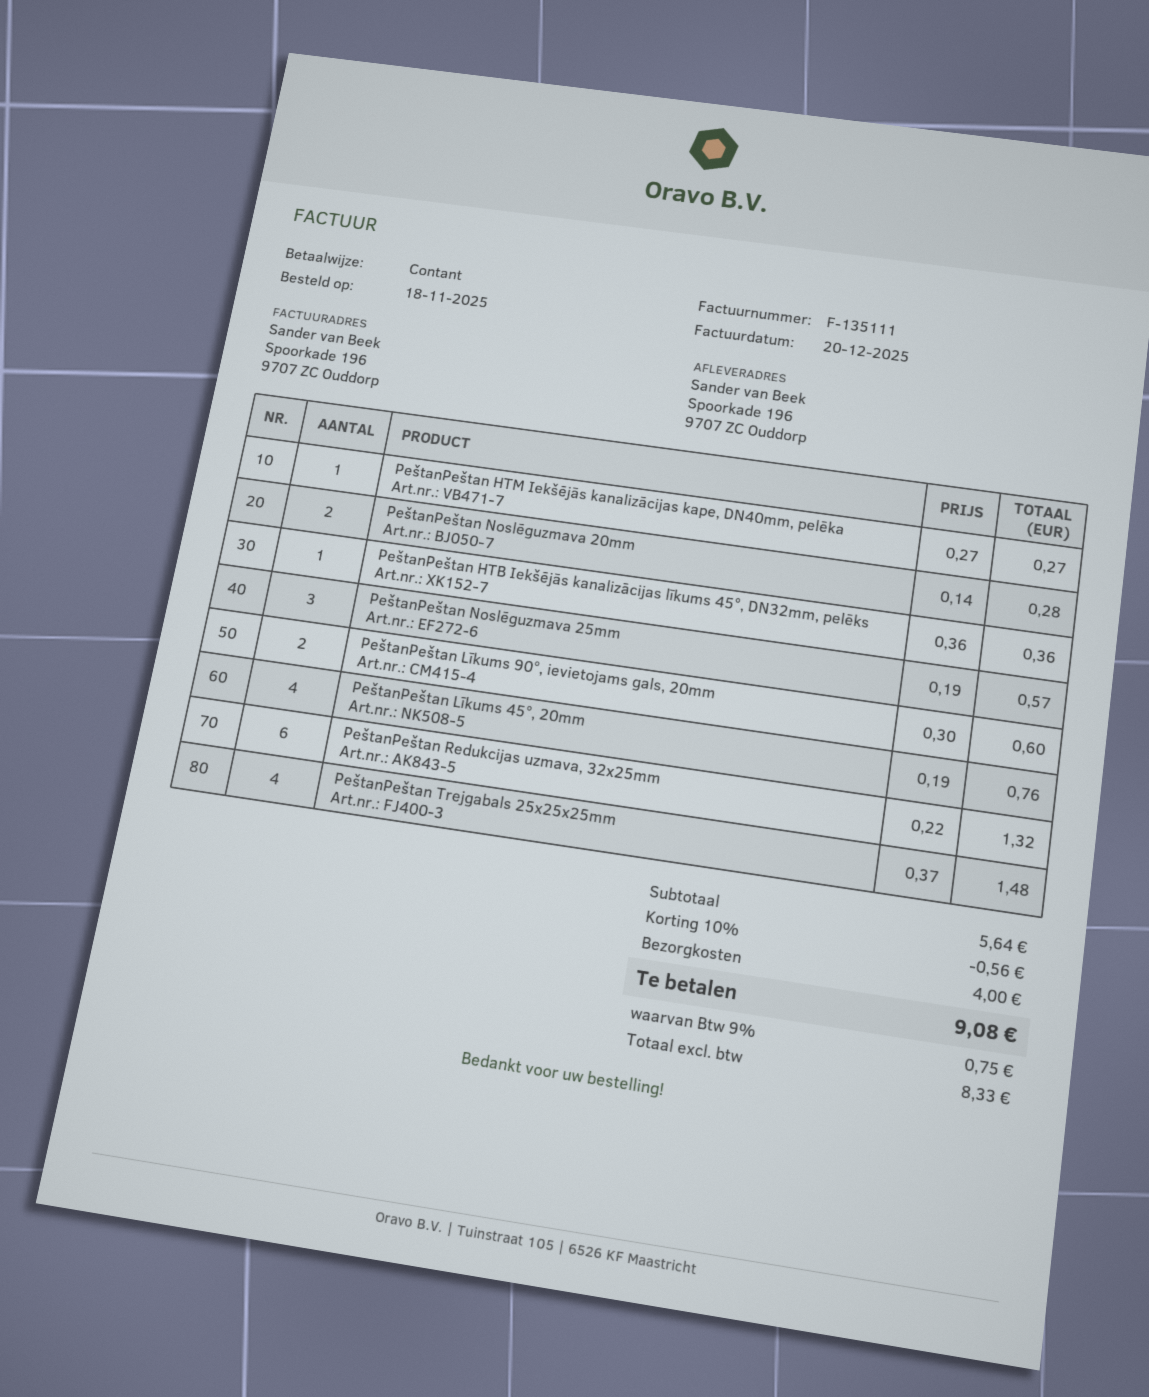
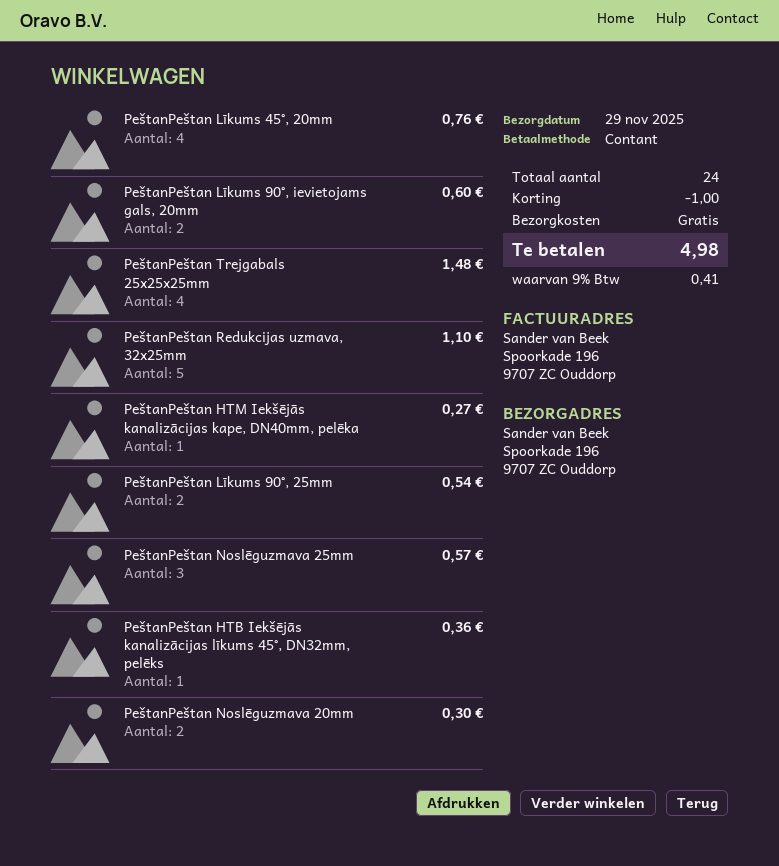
PeštanPeštan Noslēguzmava 20mm: 2 for 0.28 -> 2 for 0.30
PeštanPeštan Redukcijas uzmava, 32x25mm: 6 for 1.32 -> 5 for 1.10
PeštanPeštan Līkums 90°, 25mm: none -> 2 for 0.54
discount: 0.56 -> 1.00
shipping: 4.00 -> 0.00
tax: 9% = 0.75 -> 9% = 0.41
total: 9.08 -> 4.98

